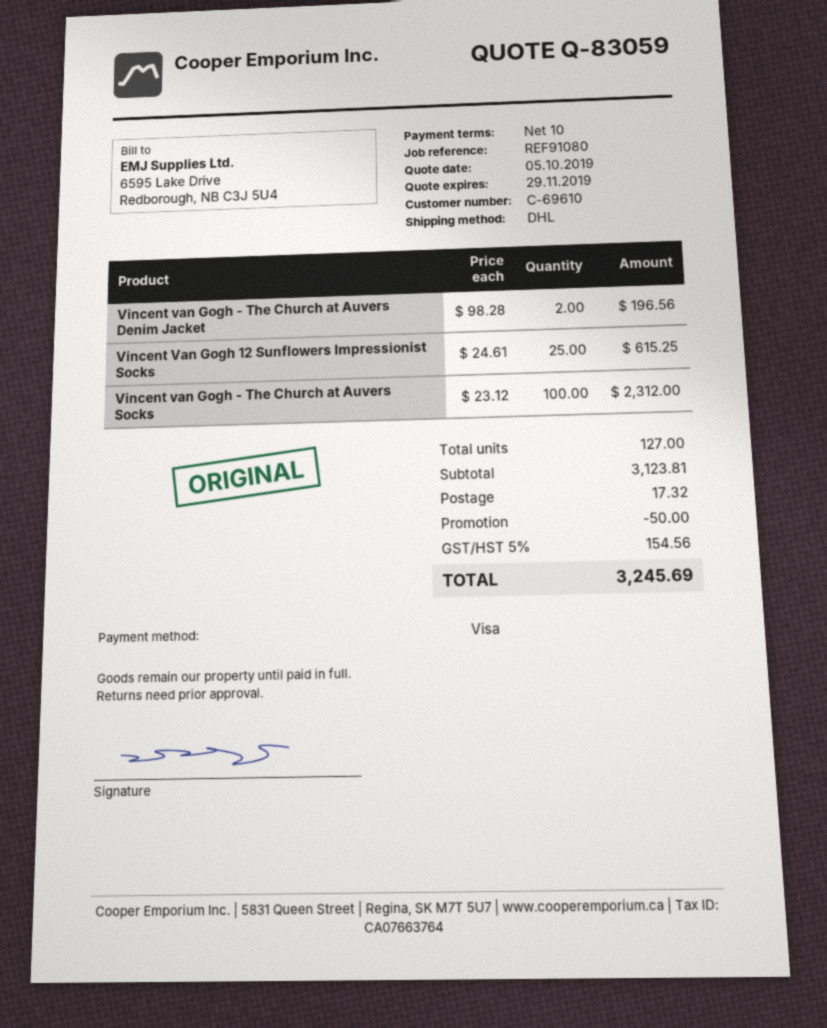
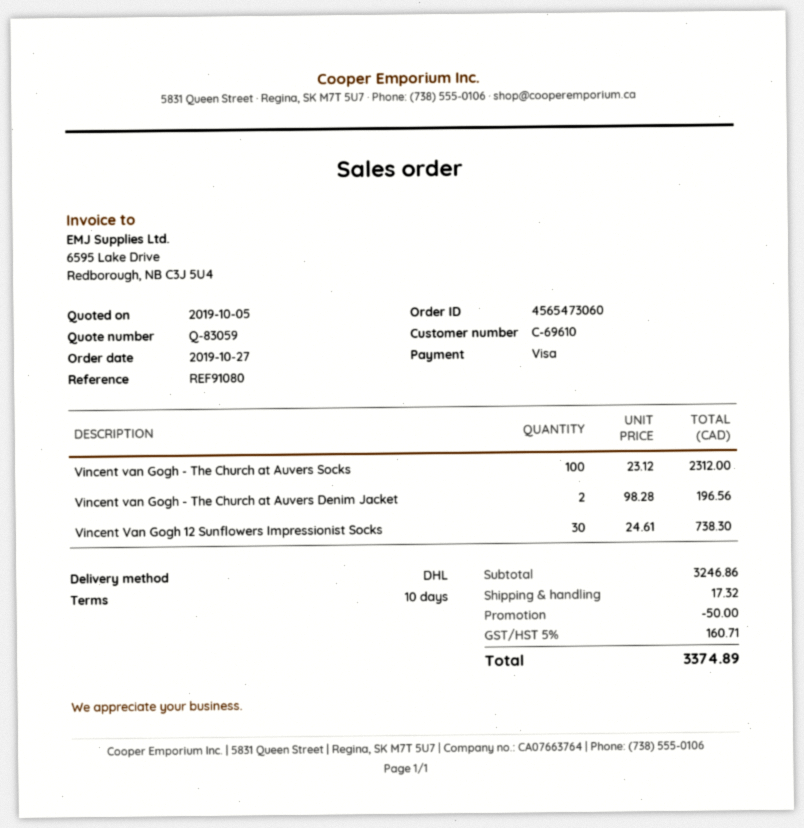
Vincent Van Gogh 12 Sunflowers Impressionist Socks: 25 x 24.61 = 615.25 -> 30 x 24.61 = 738.30
subtotal: 3123.81 -> 3246.86
tax: 5% = 154.56 -> 5% = 160.71
total: 3245.69 -> 3374.89

